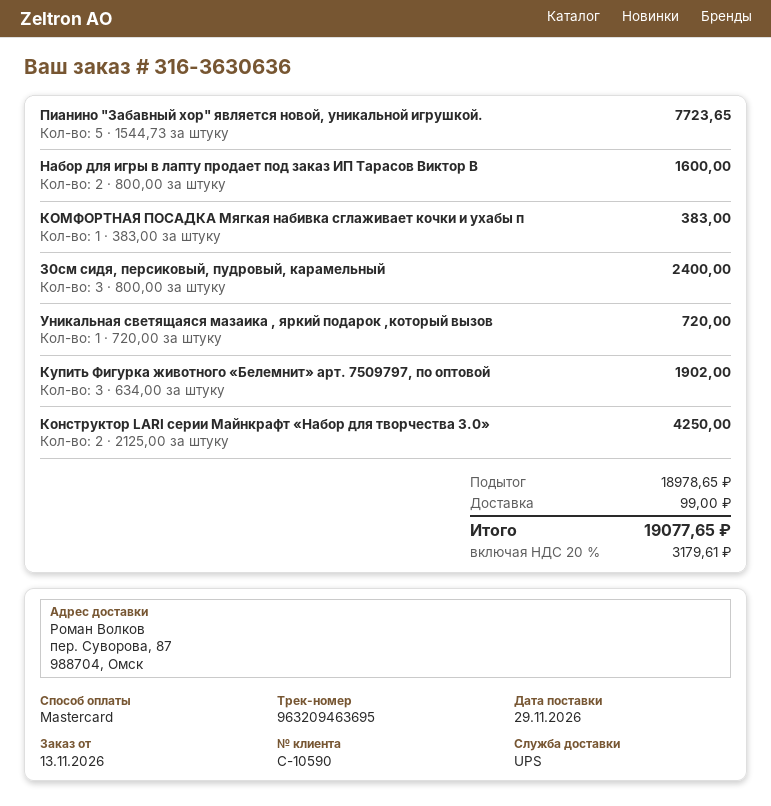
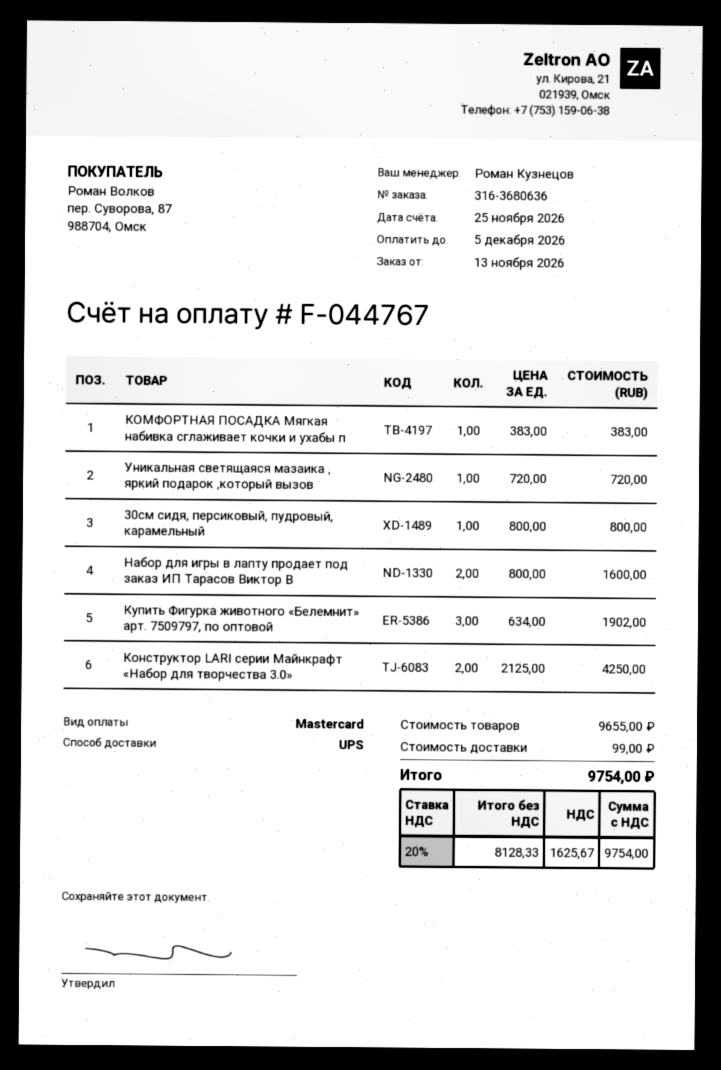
order number: 316-3630636 -> 316-3680636
Пианино "Забавный хор" является новой, уникальной игрушкой.: 5 x 1544.73 = 7723.65 -> none
30см сидя, персиковый, пудровый, карамельный: 3 x 800.00 = 2400.00 -> 1 x 800.00 = 800.00
subtotal: 18978.65 -> 9655.00
tax: 20% = 3179.61 -> 20% = 1625.67
total: 19077.65 -> 9754.00

